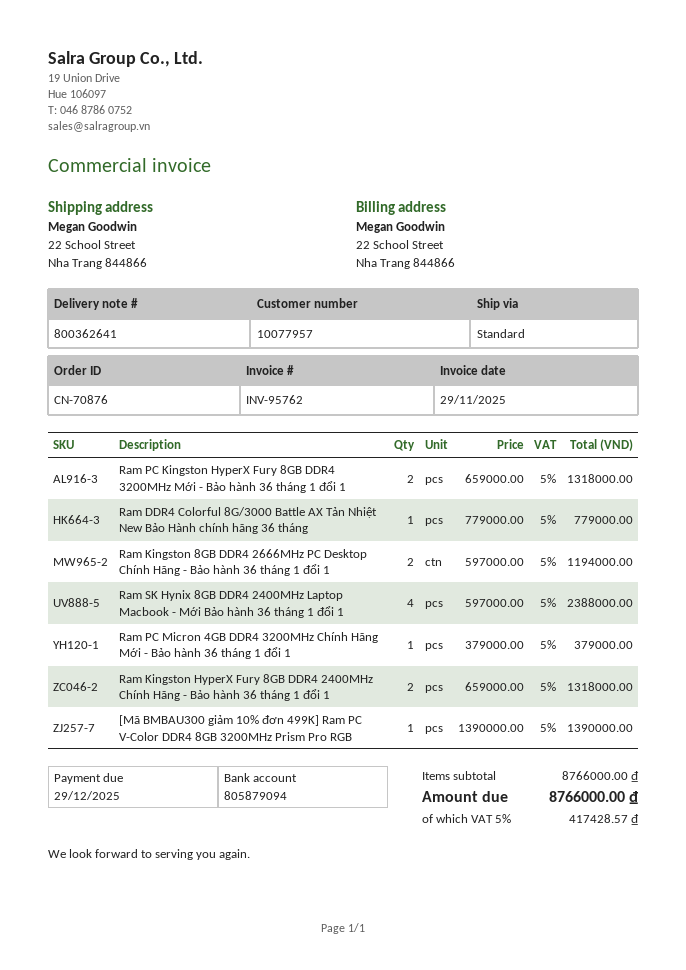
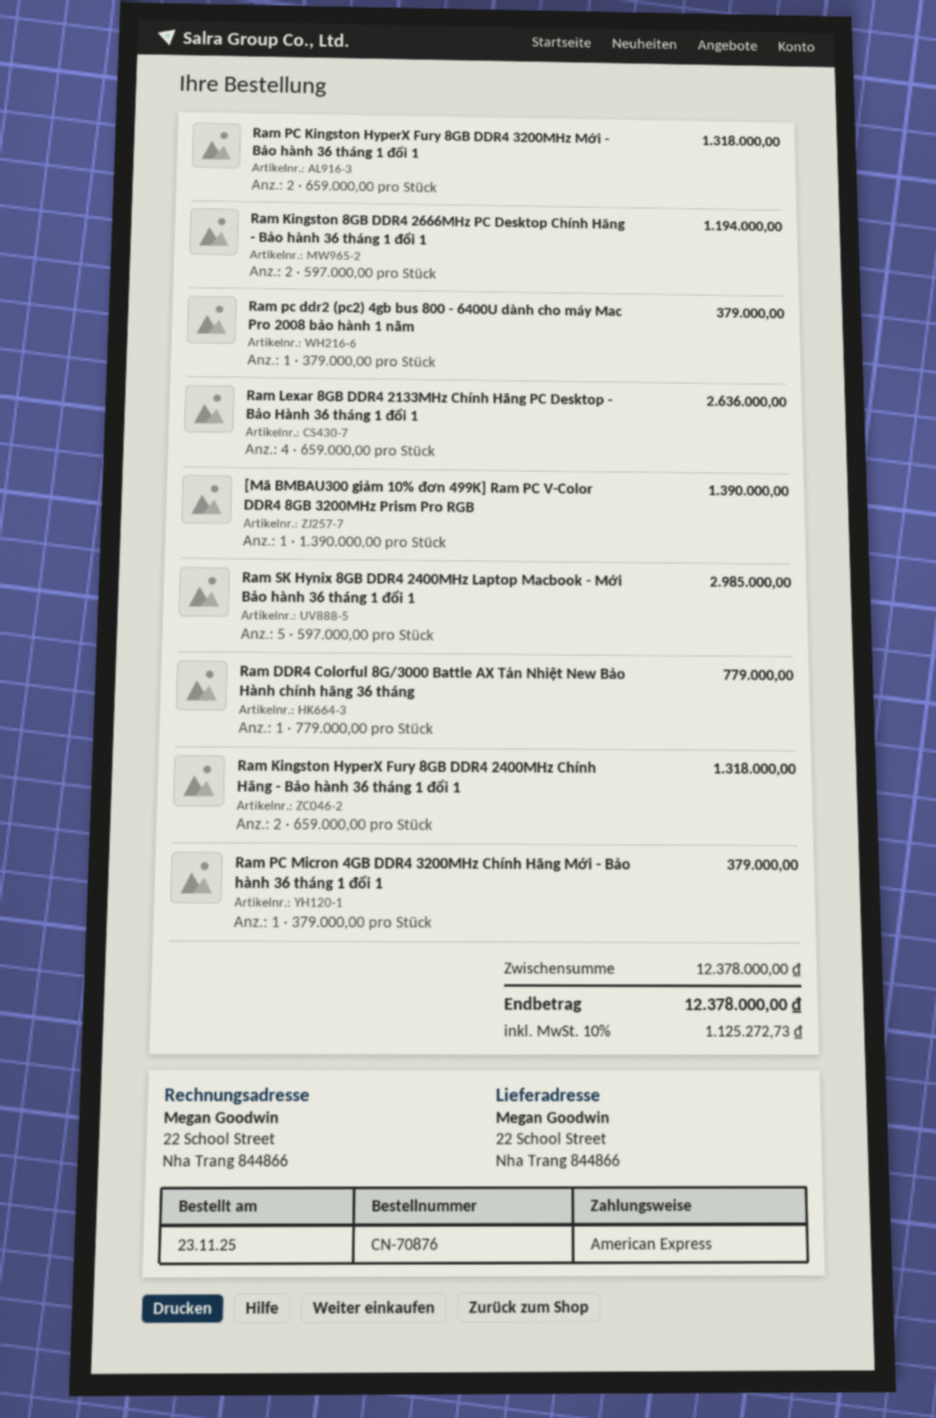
Ram SK Hynix 8GB DDR4 2400MHz Laptop Macbook - Mới Bảo hành 36 tháng 1 đổi 1: 4 x 597000.00 = 2388000.00 -> 5 x 597000.00 = 2985000.00
Ram pc ddr2 (pc2) 4gb bus 800 - 6400U dành cho máy Mac Pro 2008 bảo hành 1 năm: none -> 1 x 379000.00 = 379000.00
Ram Lexar 8GB DDR4 2133MHz Chính Hãng PC Desktop - Bảo Hành 36 tháng 1 đổi 1: none -> 4 x 659000.00 = 2636000.00
subtotal: 8766000.00 -> 12378000.00
tax: 5% = 417428.57 -> 10% = 1125272.73
total: 8766000.00 -> 12378000.00

